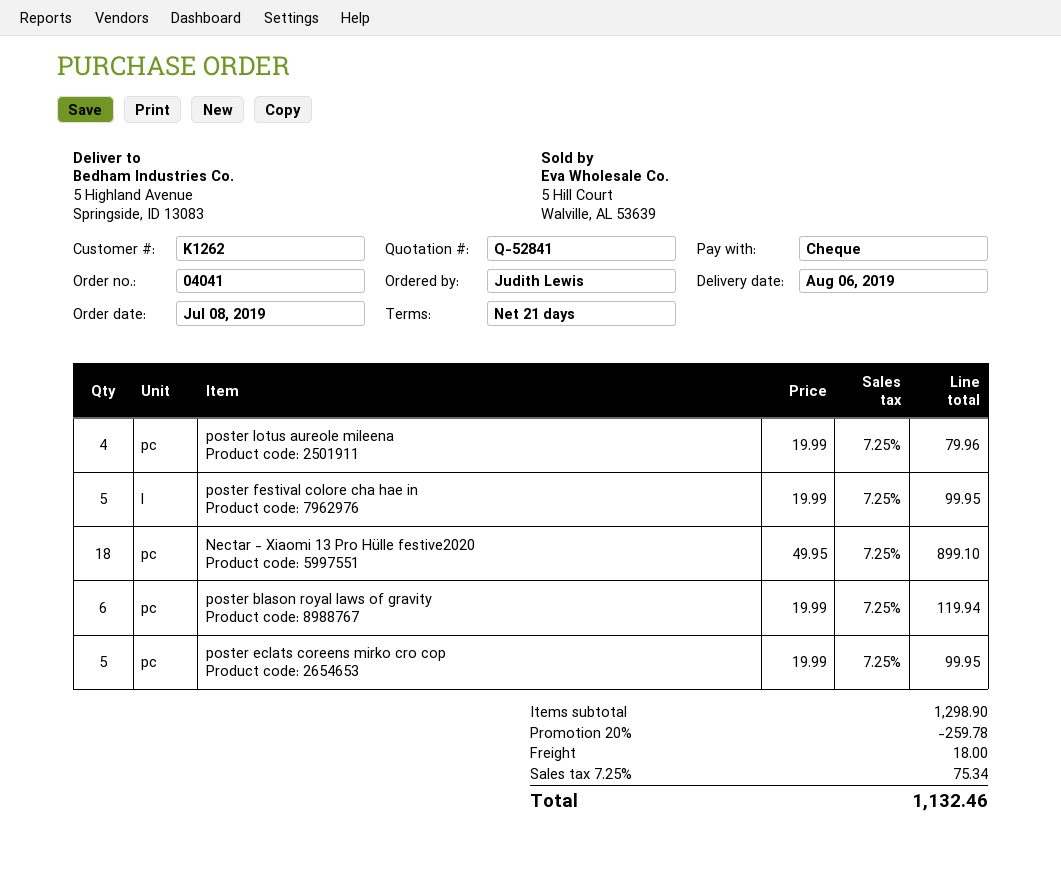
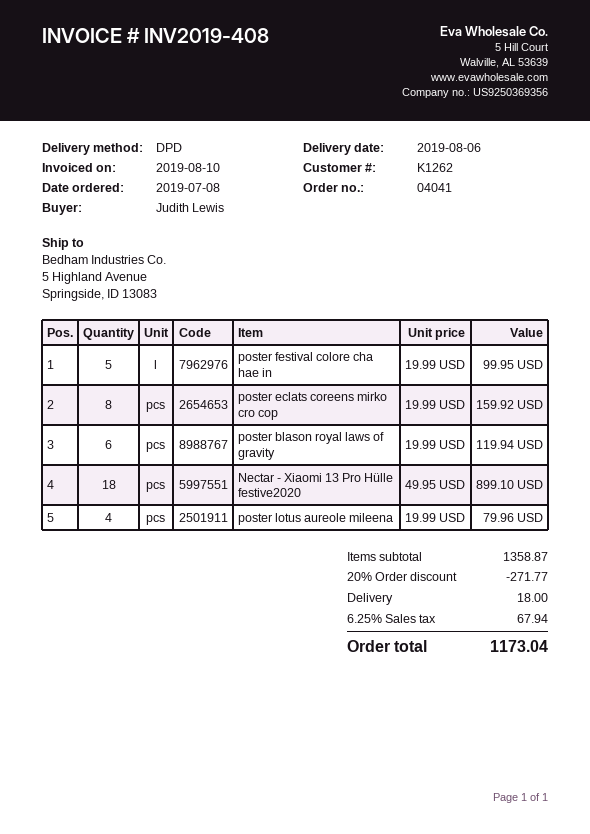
poster eclats coreens mirko cro cop: 5 x 19.99 = 99.95 -> 8 x 19.99 = 159.92
subtotal: 1298.90 -> 1358.87
discount: 20% = 259.78 -> 20% = 271.77
tax: 7.25% = 75.34 -> 6.25% = 67.94
total: 1132.46 -> 1173.04

